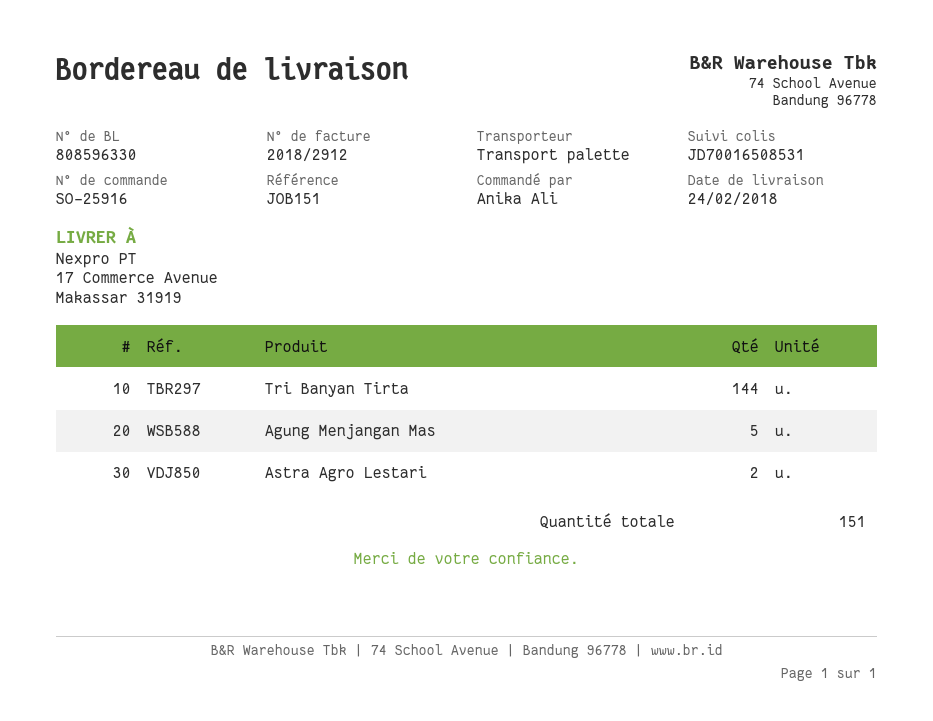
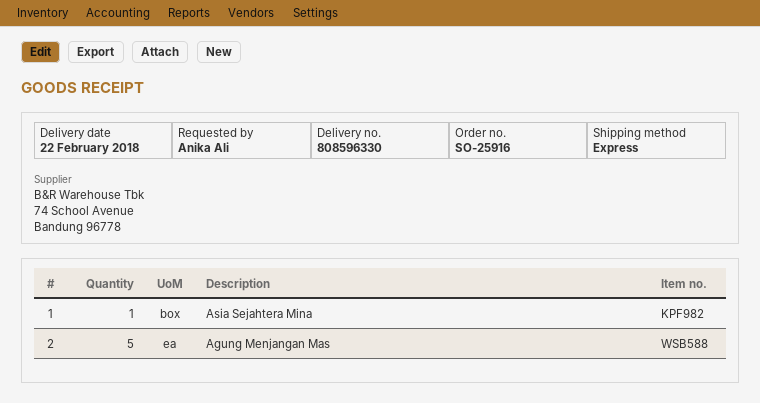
delivery date: 2018-02-24 -> 2018-02-22
shipping method: pallet freight -> express
Tri Banyan Tirta: 144 -> none
Astra Agro Lestari: 2 -> none
Asia Sejahtera Mina: none -> 1

